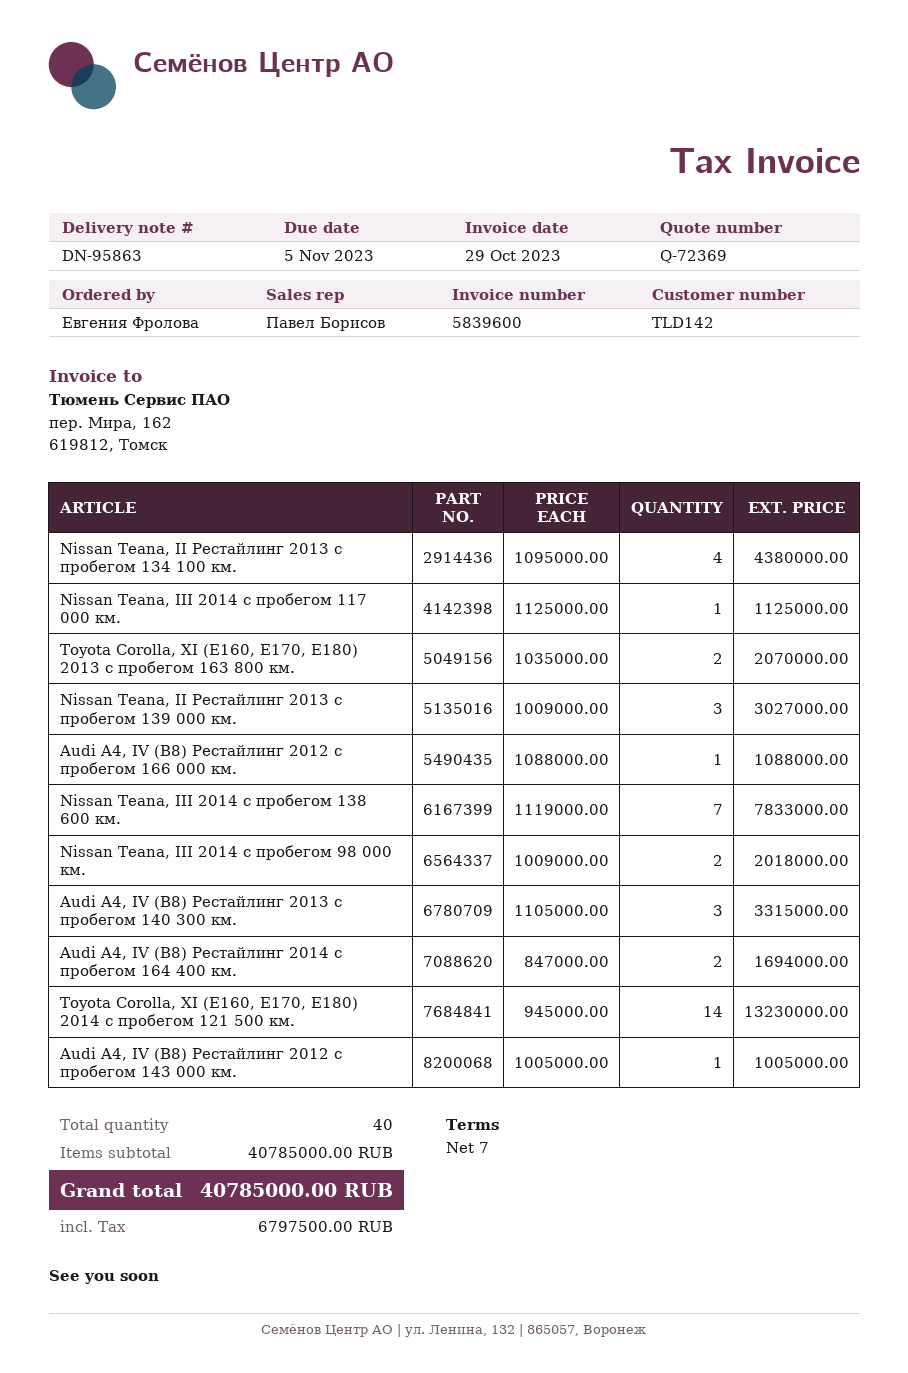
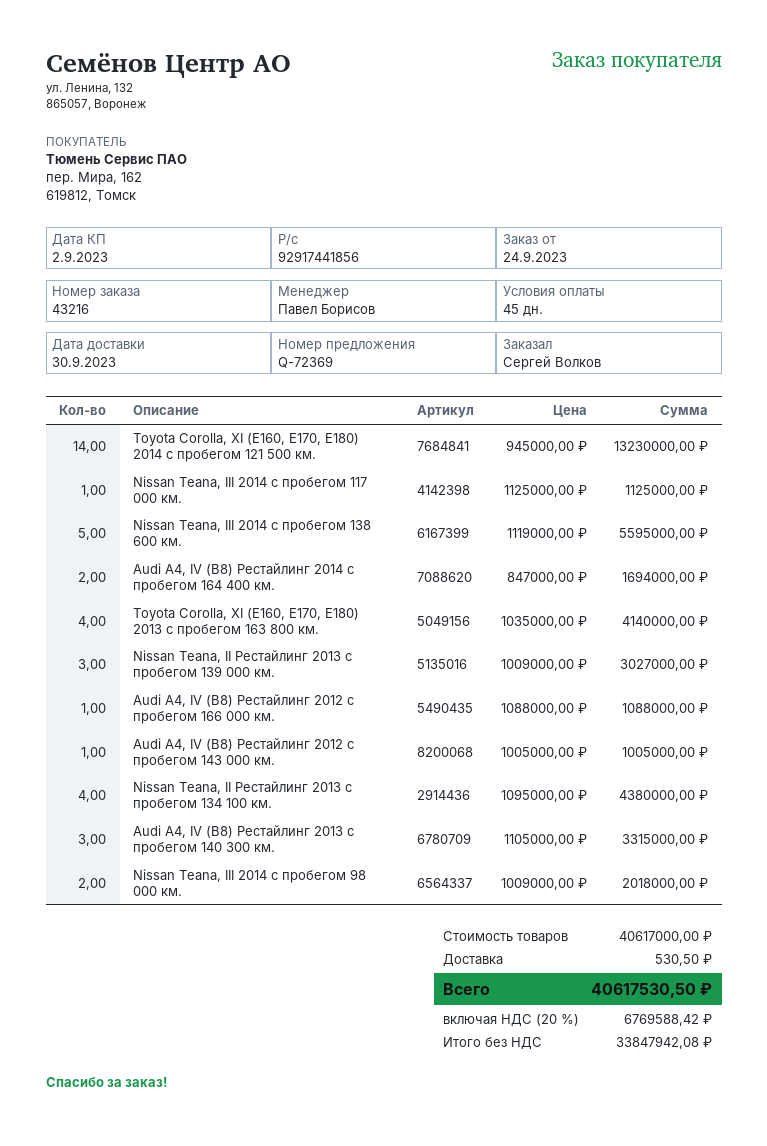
payment terms: 7 days -> 45 days
ordered by: Евгения Фролова -> Сергей Волков
Toyota Corolla, XI (E160, E170, E180) 2013 с пробегом 163 800 км.: 2 x 1035000.00 = 2070000.00 -> 4 x 1035000.00 = 4140000.00
Nissan Teana, III 2014 с пробегом 138 600 км.: 7 x 1119000.00 = 7833000.00 -> 5 x 1119000.00 = 5595000.00
subtotal: 40785000.00 -> 40617000.00
shipping: none -> 530.50
tax: 6797500.00 -> 6769588.42
total: 40785000.00 -> 40617530.50

